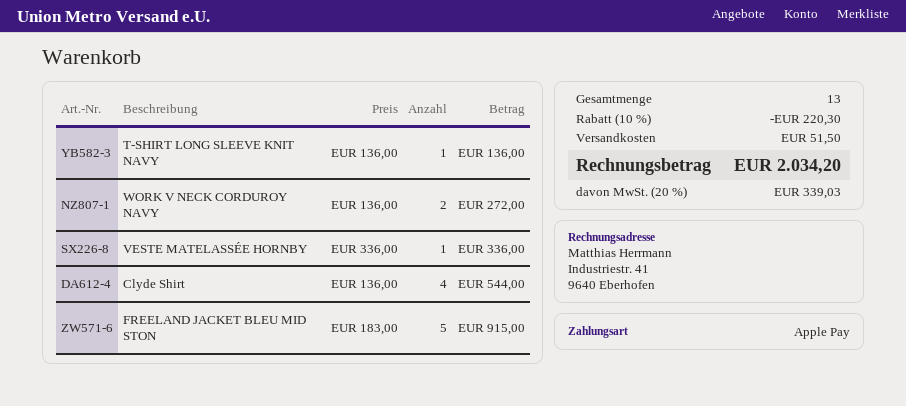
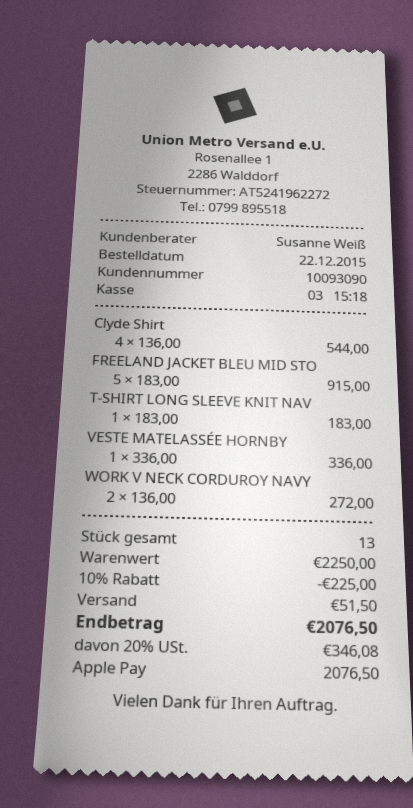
T-SHIRT LONG SLEEVE KNIT NAVY: 1 x 136.00 = 136.00 -> 1 x 183.00 = 183.00
discount: 10% = 220.30 -> 10% = 225.00
tax: 20% = 339.03 -> 20% = 346.08
total: 2034.20 -> 2076.50

